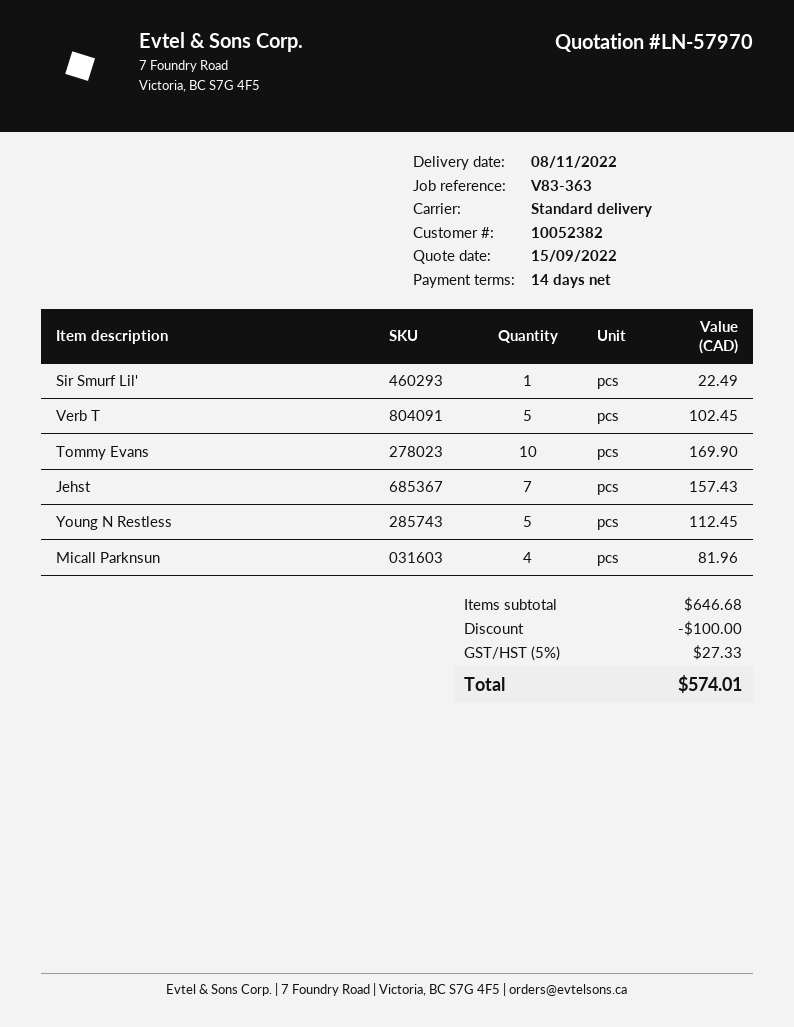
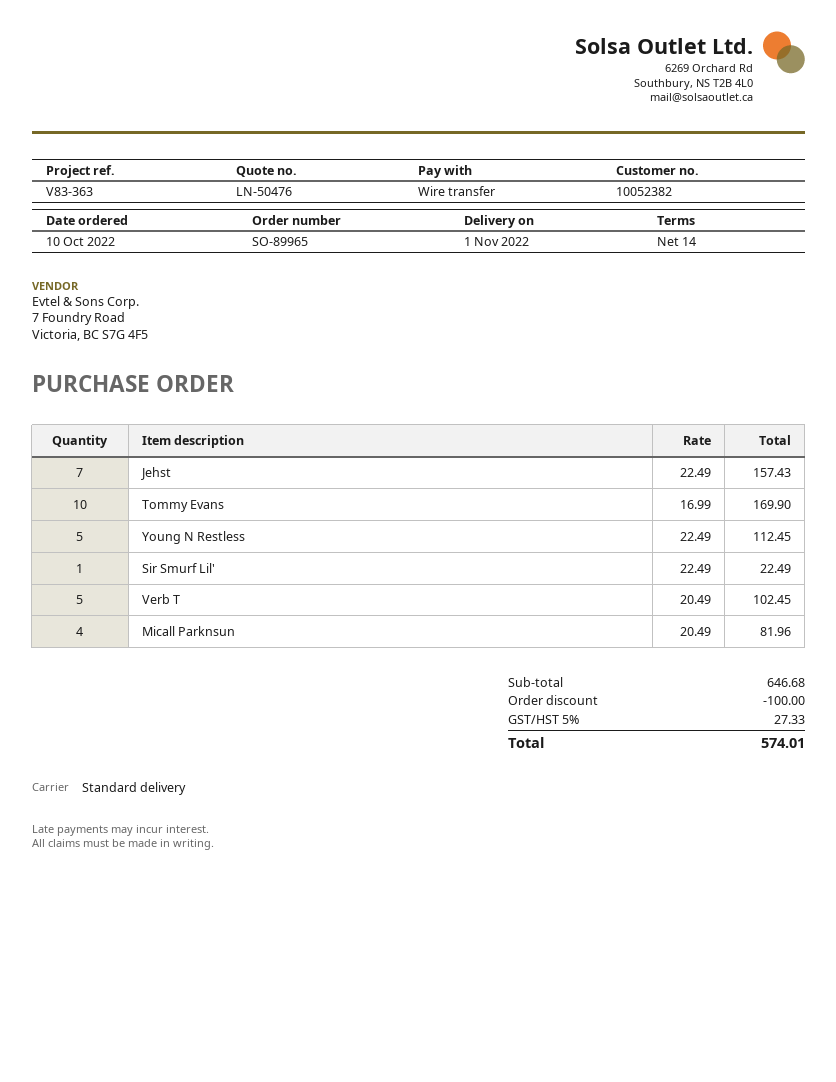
quote number: LN-57970 -> LN-50476
delivery date: 2022-11-08 -> 2022-11-01

